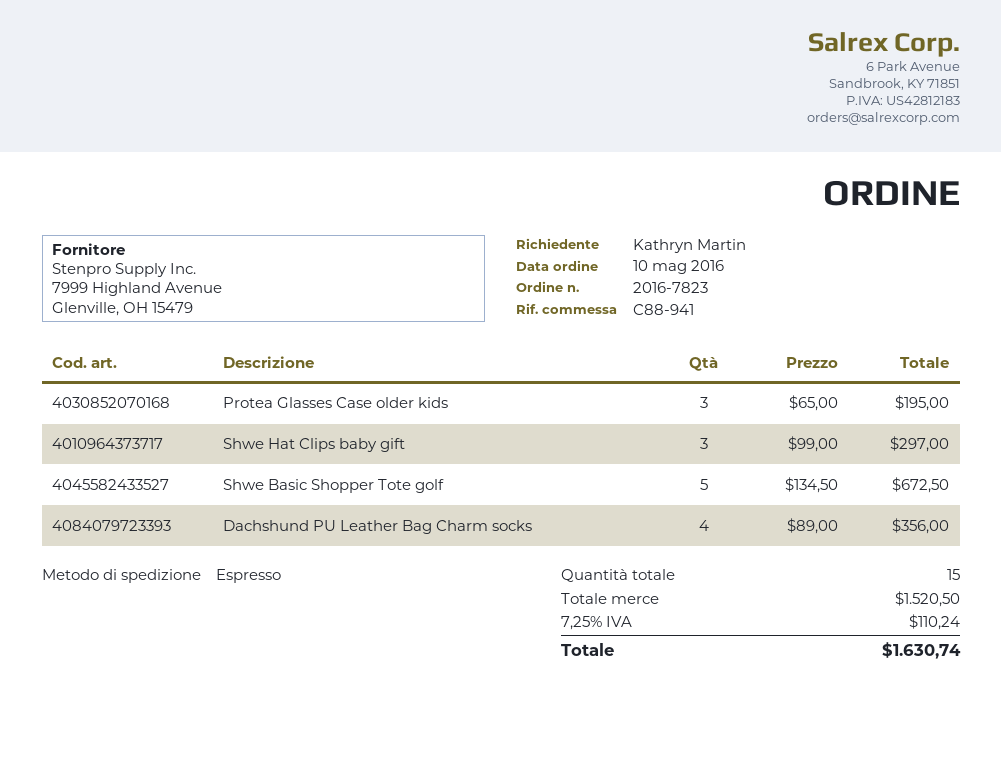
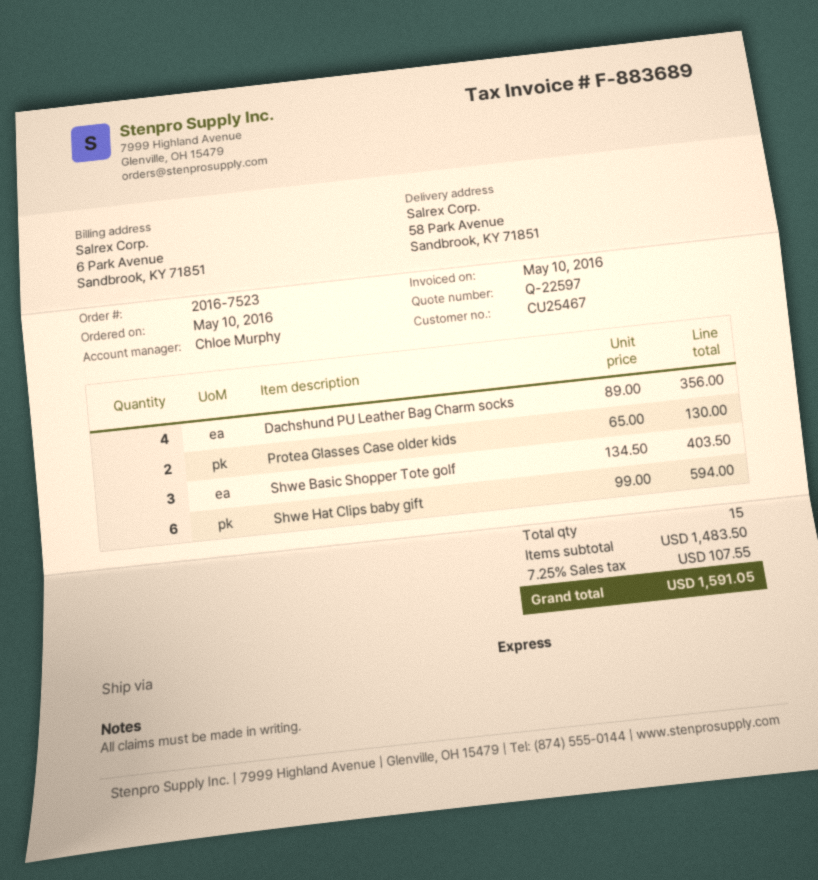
order number: 2016-7823 -> 2016-7523
Protea Glasses Case older kids: 3 x 65.00 = 195.00 -> 2 x 65.00 = 130.00
Shwe Hat Clips baby gift: 3 x 99.00 = 297.00 -> 6 x 99.00 = 594.00
Shwe Basic Shopper Tote golf: 5 x 134.50 = 672.50 -> 3 x 134.50 = 403.50
subtotal: 1520.50 -> 1483.50
tax: 7.25% = 110.24 -> 7.25% = 107.55
total: 1630.74 -> 1591.05

